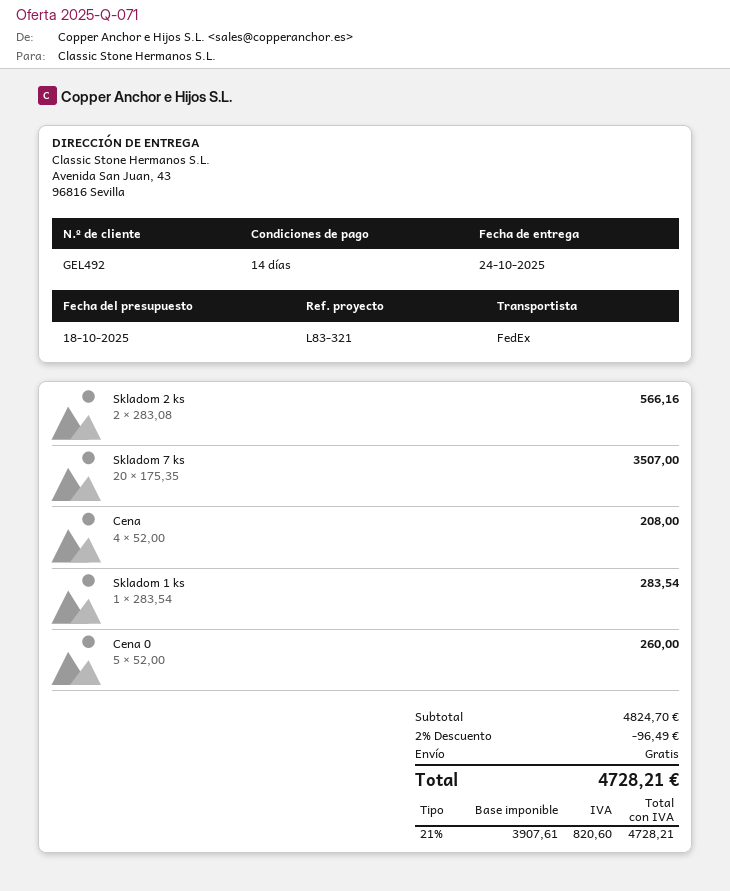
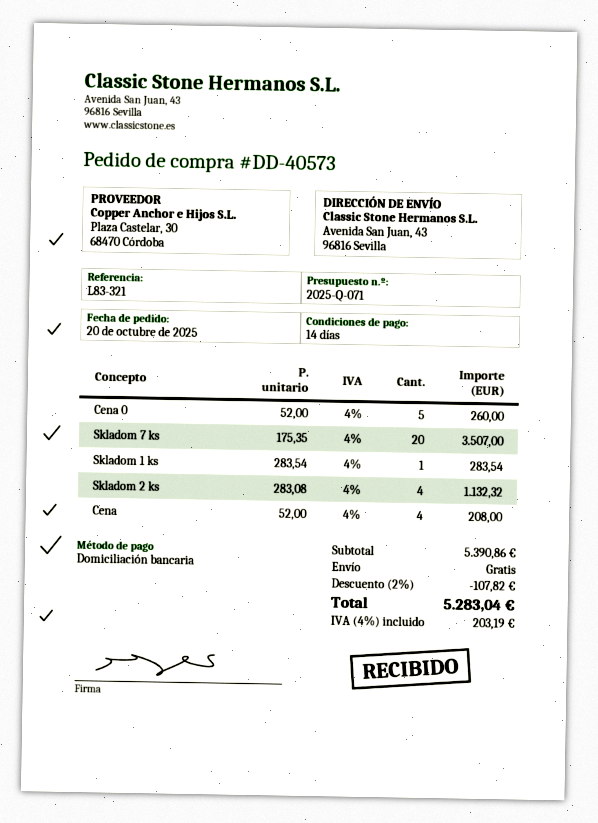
Skladom 2 ks: 2 x 283.08 = 566.16 -> 4 x 283.08 = 1132.32
subtotal: 4824.70 -> 5390.86
discount: 2% = 96.49 -> 2% = 107.82
tax: 21% = 820.60 -> 4% = 203.19
total: 4728.21 -> 5283.04

